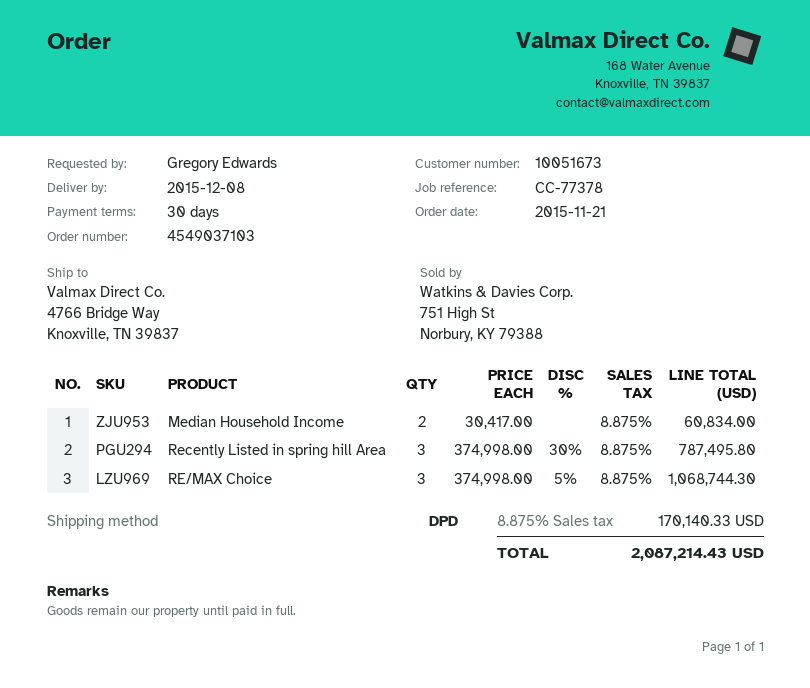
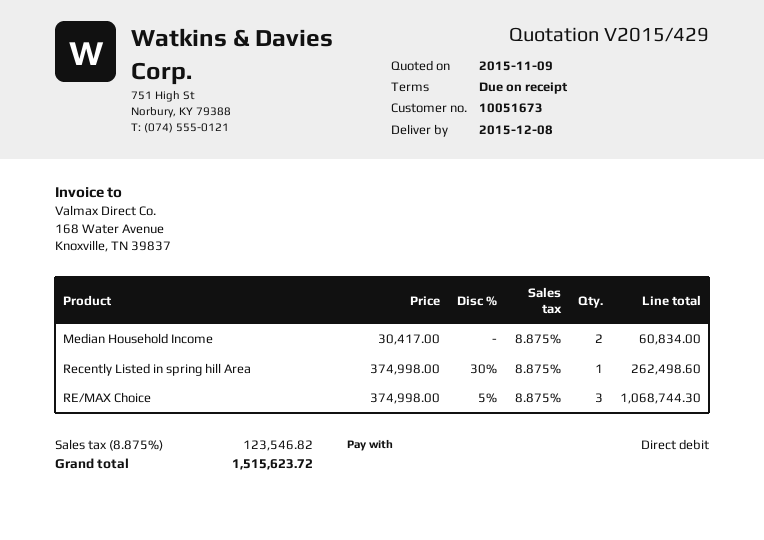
payment terms: 30 days -> on receipt
Recently Listed in spring hill Area: 3 x 374998.00 - 30% = 787495.80 -> 1 x 374998.00 - 30% = 262498.60
tax: 8.875% = 170140.33 -> 8.875% = 123546.82
total: 2087214.43 -> 1515623.72

